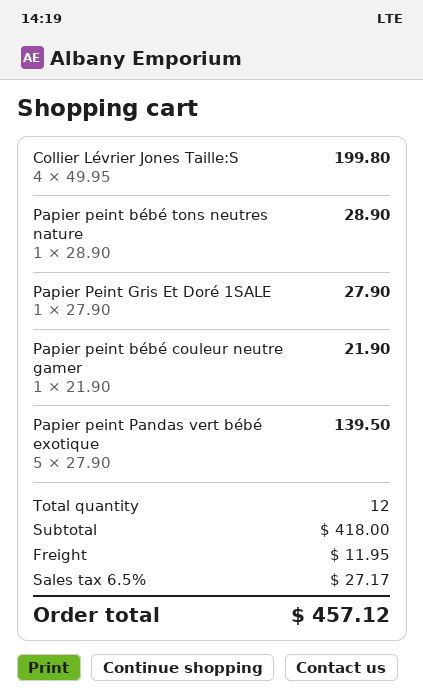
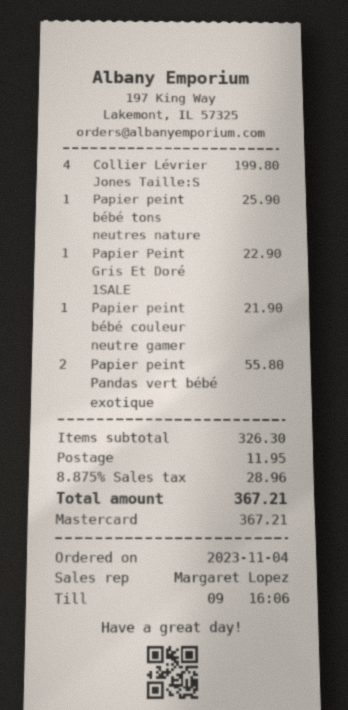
Papier peint bébé tons neutres nature: 1 for 28.90 -> 1 for 25.90
Papier Peint Gris Et Doré 1SALE: 1 for 27.90 -> 1 for 22.90
Papier peint Pandas vert bébé exotique: 5 for 139.50 -> 2 for 55.80
subtotal: 418.00 -> 326.30
tax: 6.5% = 27.17 -> 8.875% = 28.96
total: 457.12 -> 367.21

